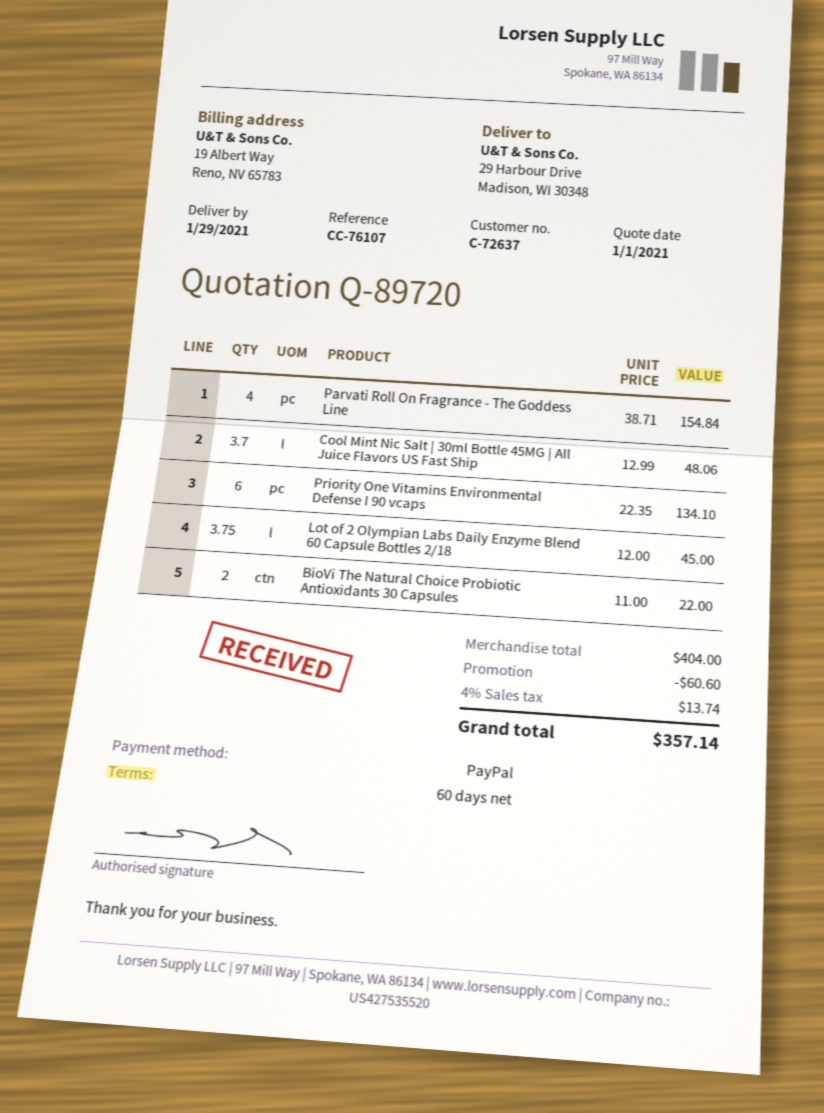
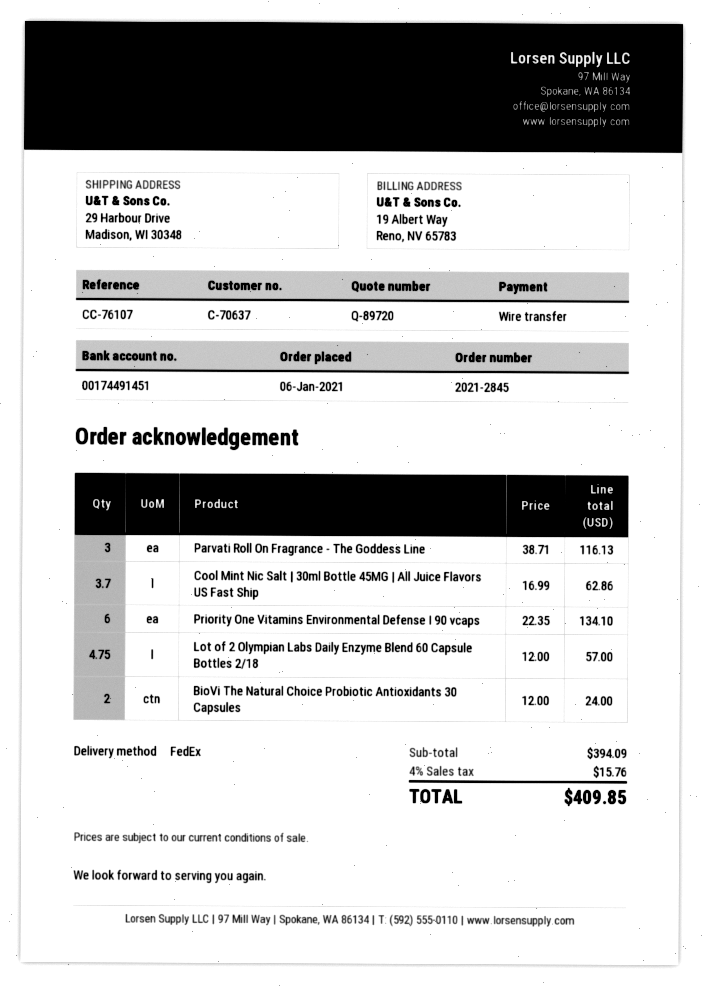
customer number: C-72637 -> C-70637
payment method: PayPal -> bank transfer
Parvati Roll On Fragrance - The Goddess Line: 4 x 38.71 = 154.84 -> 3 x 38.71 = 116.13
Cool Mint Nic Salt | 30ml Bottle 45MG | All Juice Flavors US Fast Ship: 3.7 x 12.99 = 48.06 -> 3.7 x 16.99 = 62.86
Lot of 2 Olympian Labs Daily Enzyme Blend 60 Capsule Bottles 2/18: 3.75 x 12.00 = 45.00 -> 4.75 x 12.00 = 57.00
BioVi The Natural Choice Probiotic Antioxidants 30 Capsules: 2 x 11.00 = 22.00 -> 2 x 12.00 = 24.00
subtotal: 404.00 -> 394.09
discount: 60.60 -> none
tax: 4% = 13.74 -> 4% = 15.76
total: 357.14 -> 409.85

